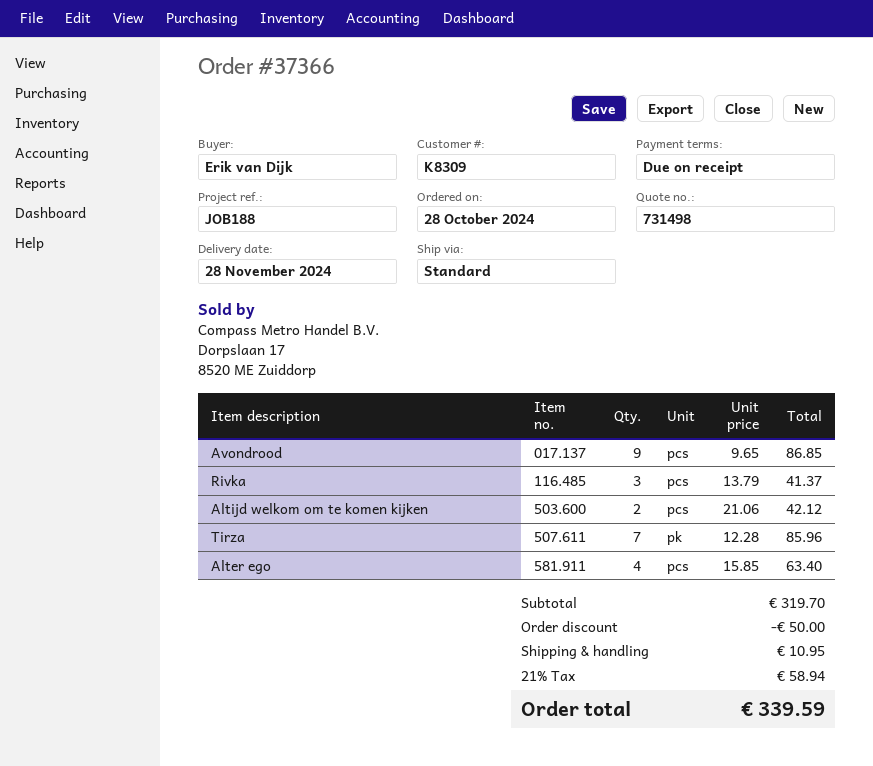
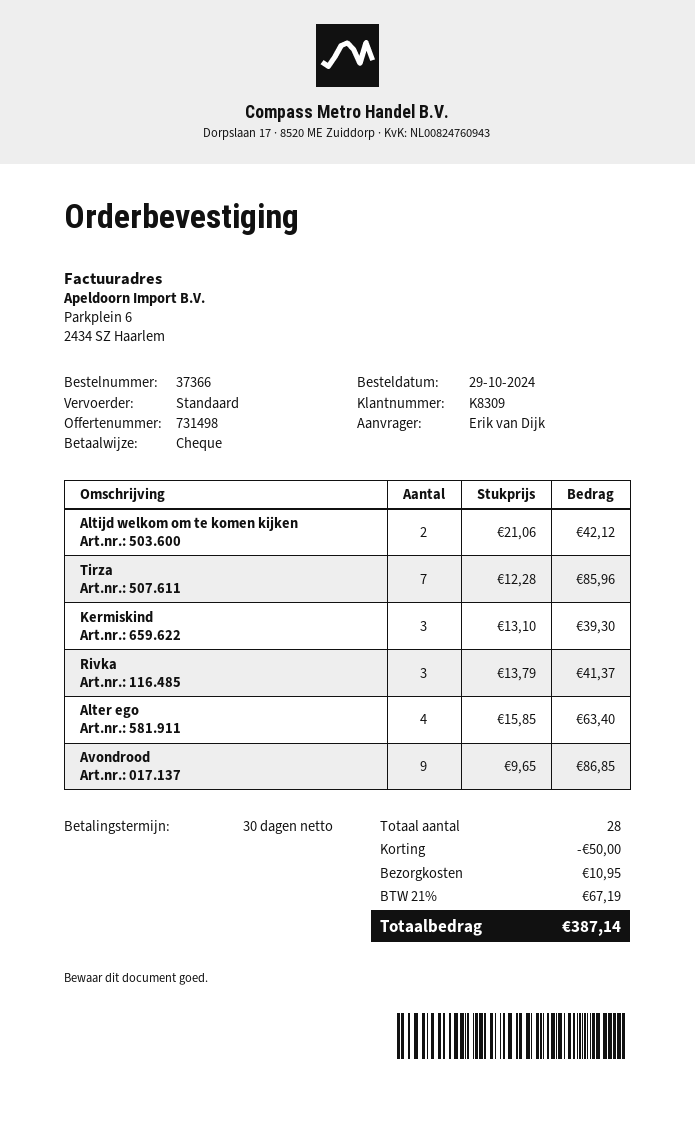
order date: 2024-10-28 -> 2024-10-29
payment terms: on receipt -> 30 days
Kermiskind: none -> 3 x 13.10 = 39.30
tax: 21% = 58.94 -> 21% = 67.19
total: 339.59 -> 387.14

